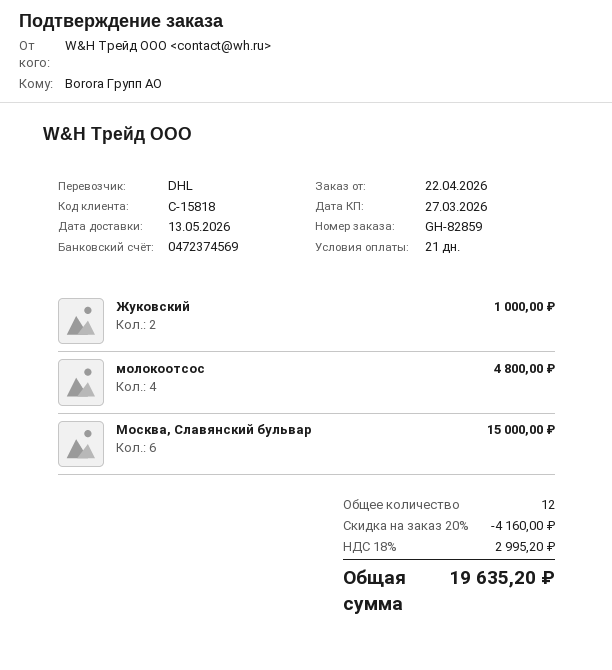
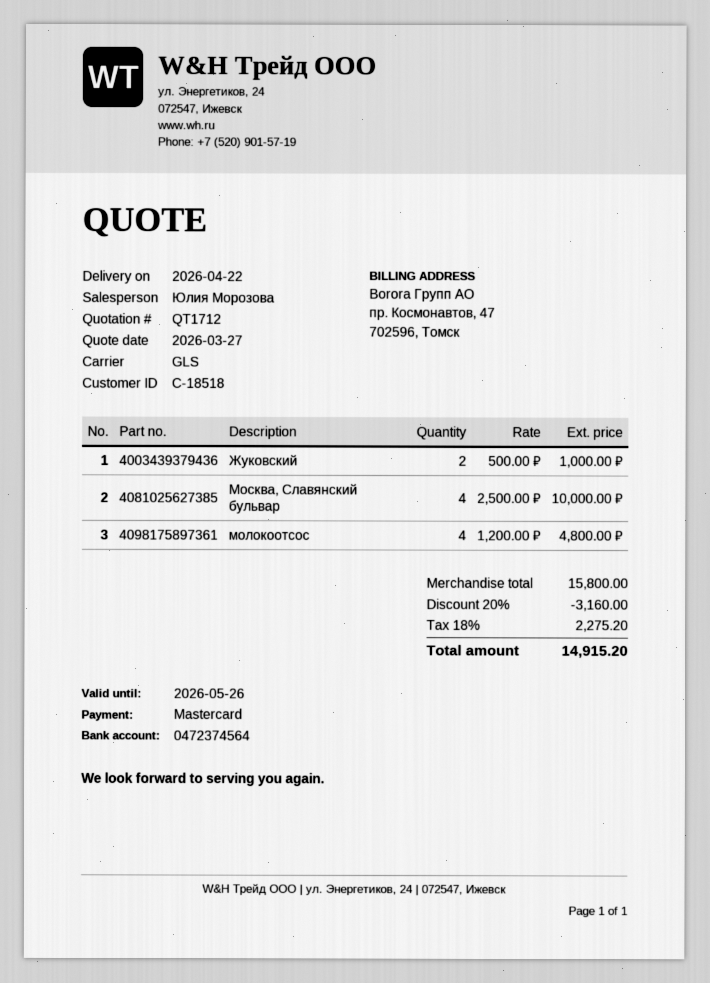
delivery date: 2026-05-13 -> 2026-04-22
customer number: C-15818 -> C-18518
bank account: 0472374569 -> 0472374564
shipping method: DHL -> GLS
Москва, Славянский бульвар: 6 for 15000.00 -> 4 for 10000.00
discount: 20% = 4160.00 -> 20% = 3160.00
tax: 18% = 2995.20 -> 18% = 2275.20
total: 19635.20 -> 14915.20

